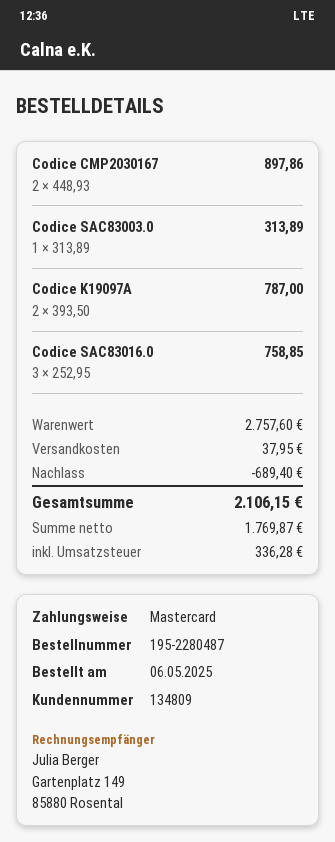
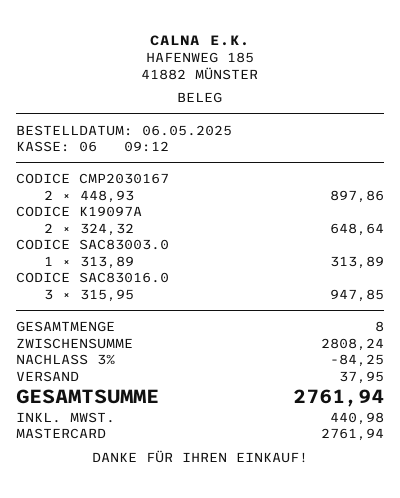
Codice K19097A: 2 x 393.50 = 787.00 -> 2 x 324.32 = 648.64
Codice SAC83016.0: 3 x 252.95 = 758.85 -> 3 x 315.95 = 947.85
subtotal: 2757.60 -> 2808.24
discount: 689.40 -> 84.25
tax: 336.28 -> 440.98
total: 2106.15 -> 2761.94

